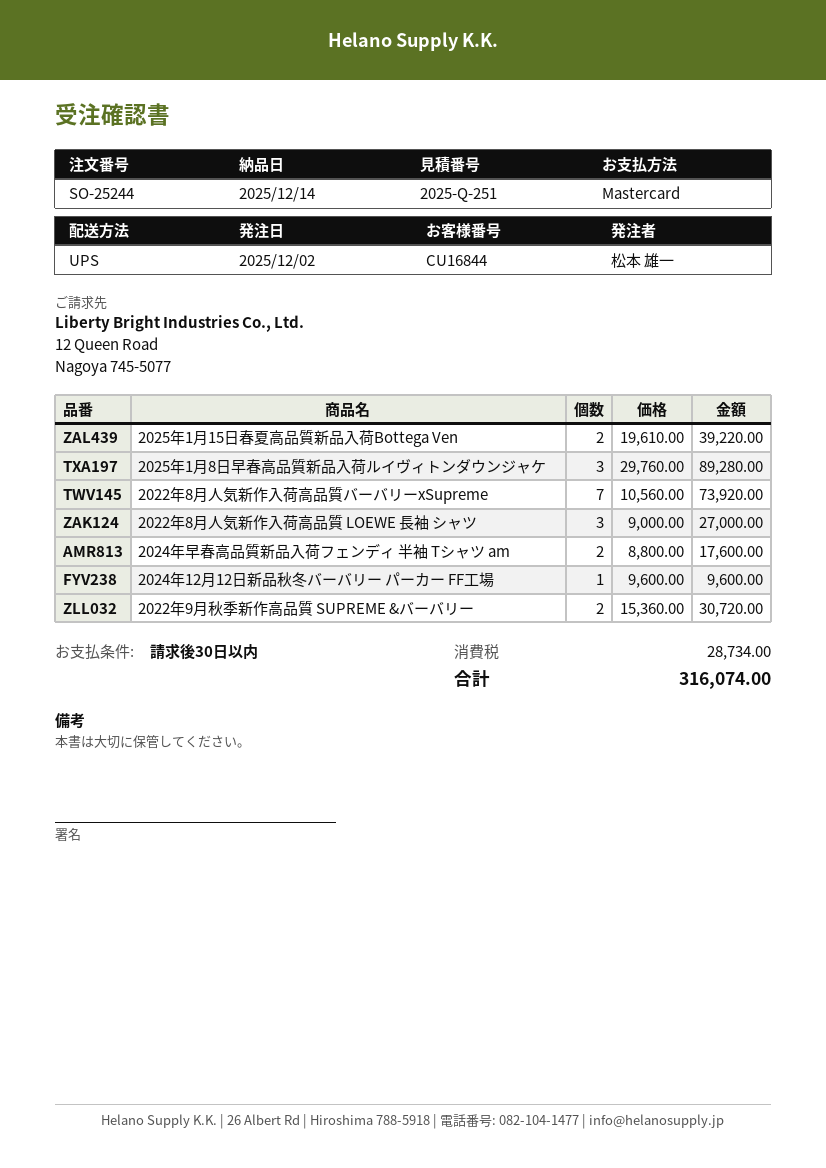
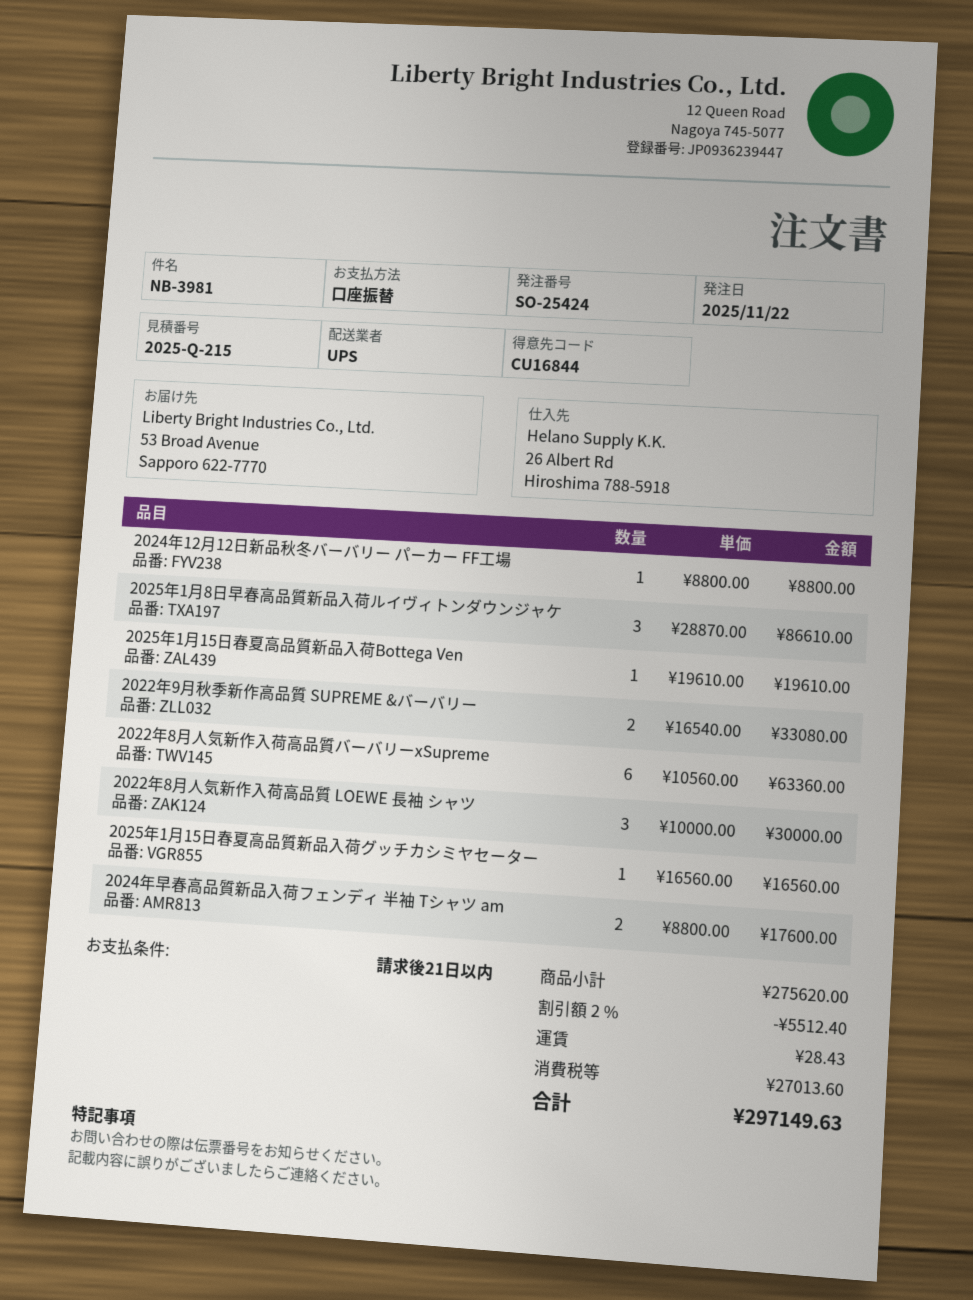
quote number: 2025-Q-251 -> 2025-Q-215
order number: SO-25244 -> SO-25424
order date: 2025-12-02 -> 2025-11-22
payment terms: 30 days -> 21 days
payment method: Mastercard -> direct debit
2025年1月15日春夏高品質新品入荷Bottega Ven: 2 x 19610.00 = 39220.00 -> 1 x 19610.00 = 19610.00
2025年1月8日早春高品質新品入荷ルイヴィトンダウンジャケ: 3 x 29760.00 = 89280.00 -> 3 x 28870.00 = 86610.00
2022年8月人気新作入荷高品質バーバリーxSupreme: 7 x 10560.00 = 73920.00 -> 6 x 10560.00 = 63360.00
2022年8月人気新作入荷高品質 LOEWE 長袖 シャツ: 3 x 9000.00 = 27000.00 -> 3 x 10000.00 = 30000.00
2024年12月12日新品秋冬バーバリー パーカー FF工場: 1 x 9600.00 = 9600.00 -> 1 x 8800.00 = 8800.00
2022年9月秋季新作高品質 SUPREME &バーバリー: 2 x 15360.00 = 30720.00 -> 2 x 16540.00 = 33080.00
2025年1月15日春夏高品質新品入荷グッチカシミヤセーター: none -> 1 x 16560.00 = 16560.00
discount: none -> 2% = 5512.40
shipping: none -> 28.43
tax: 28734.00 -> 27013.60
total: 316074.00 -> 297149.63

